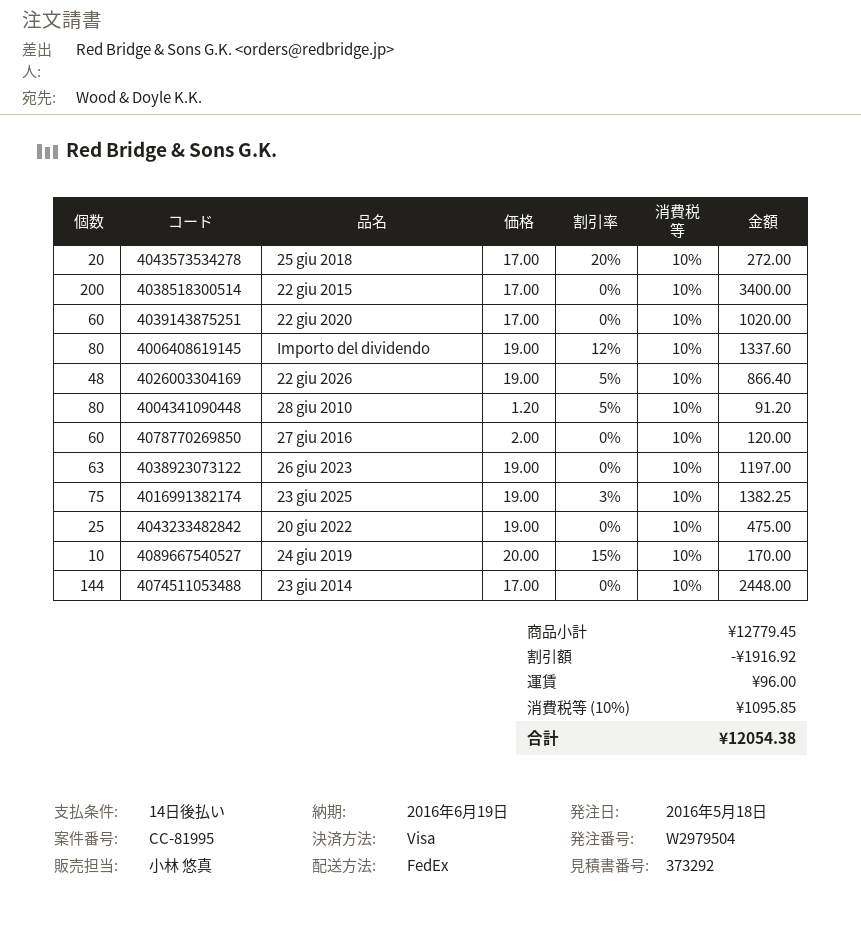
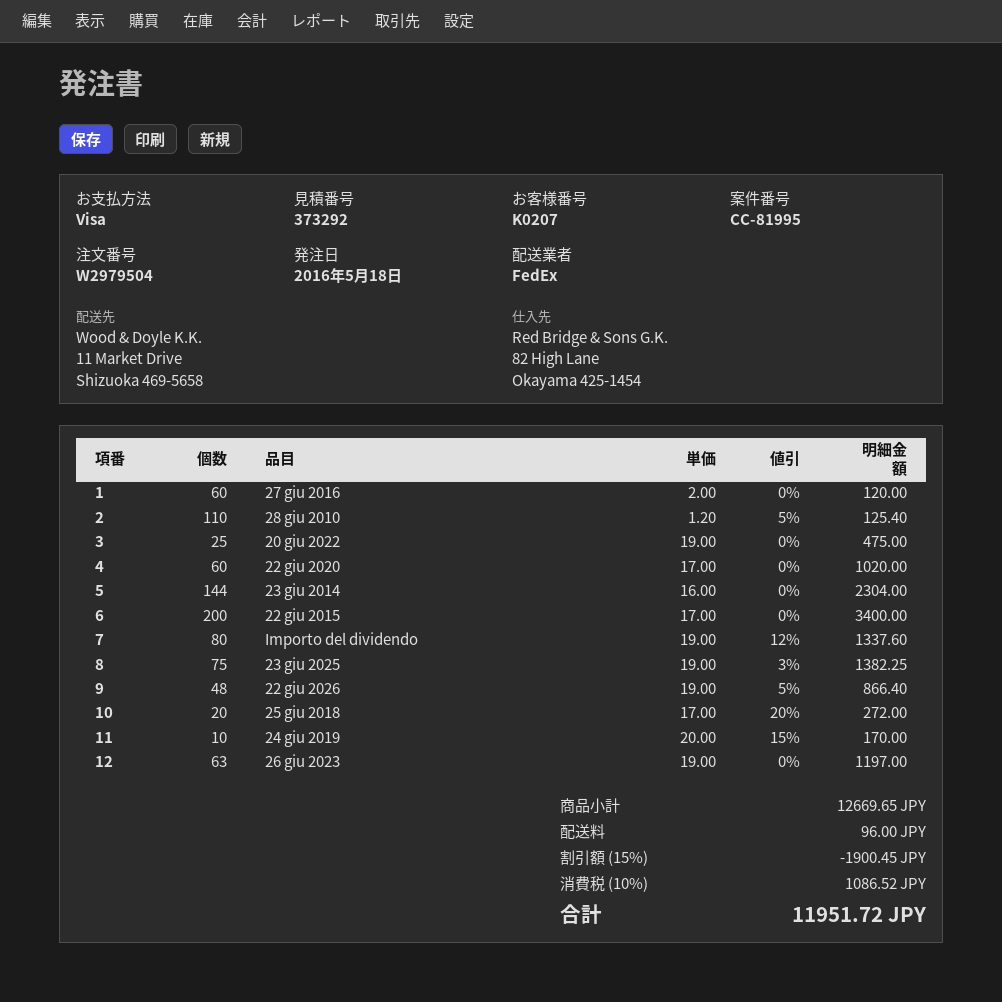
28 giu 2010: 80 x 1.20 - 5% = 91.20 -> 110 x 1.20 - 5% = 125.40
23 giu 2014: 144 x 17.00 = 2448.00 -> 144 x 16.00 = 2304.00
subtotal: 12779.45 -> 12669.65
discount: 1916.92 -> 1900.45
tax: 10% = 1095.85 -> 10% = 1086.52
total: 12054.38 -> 11951.72

